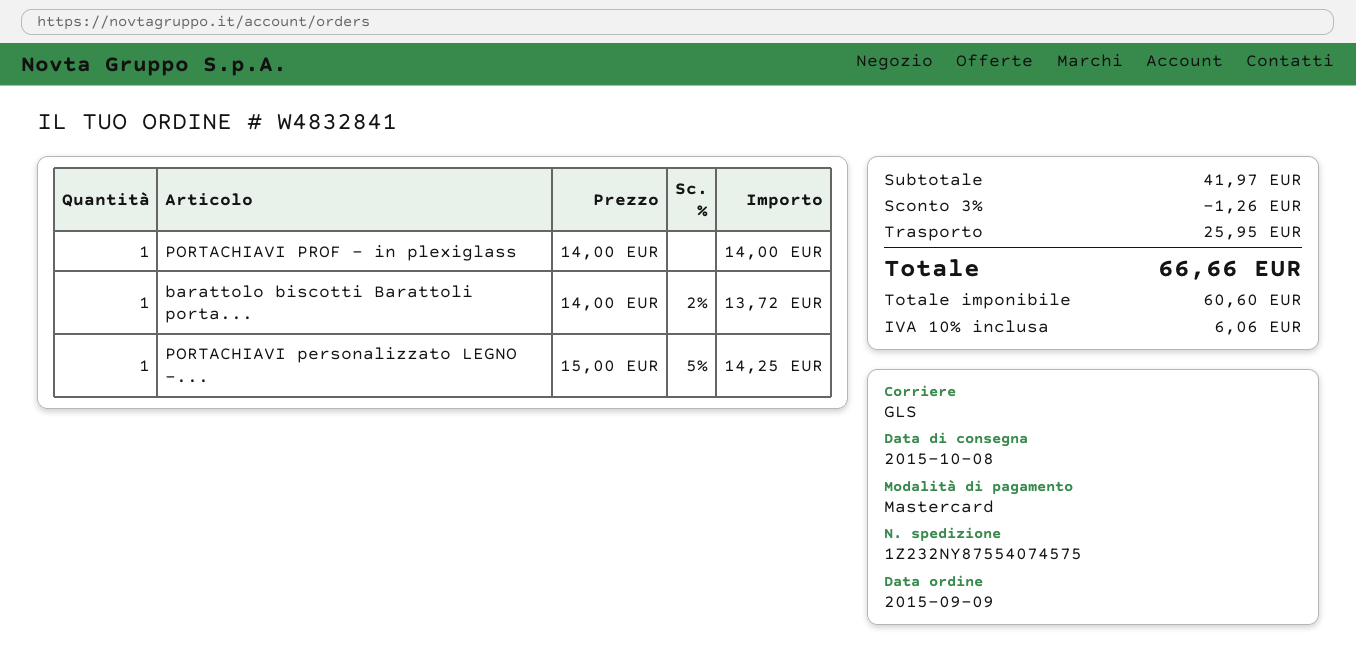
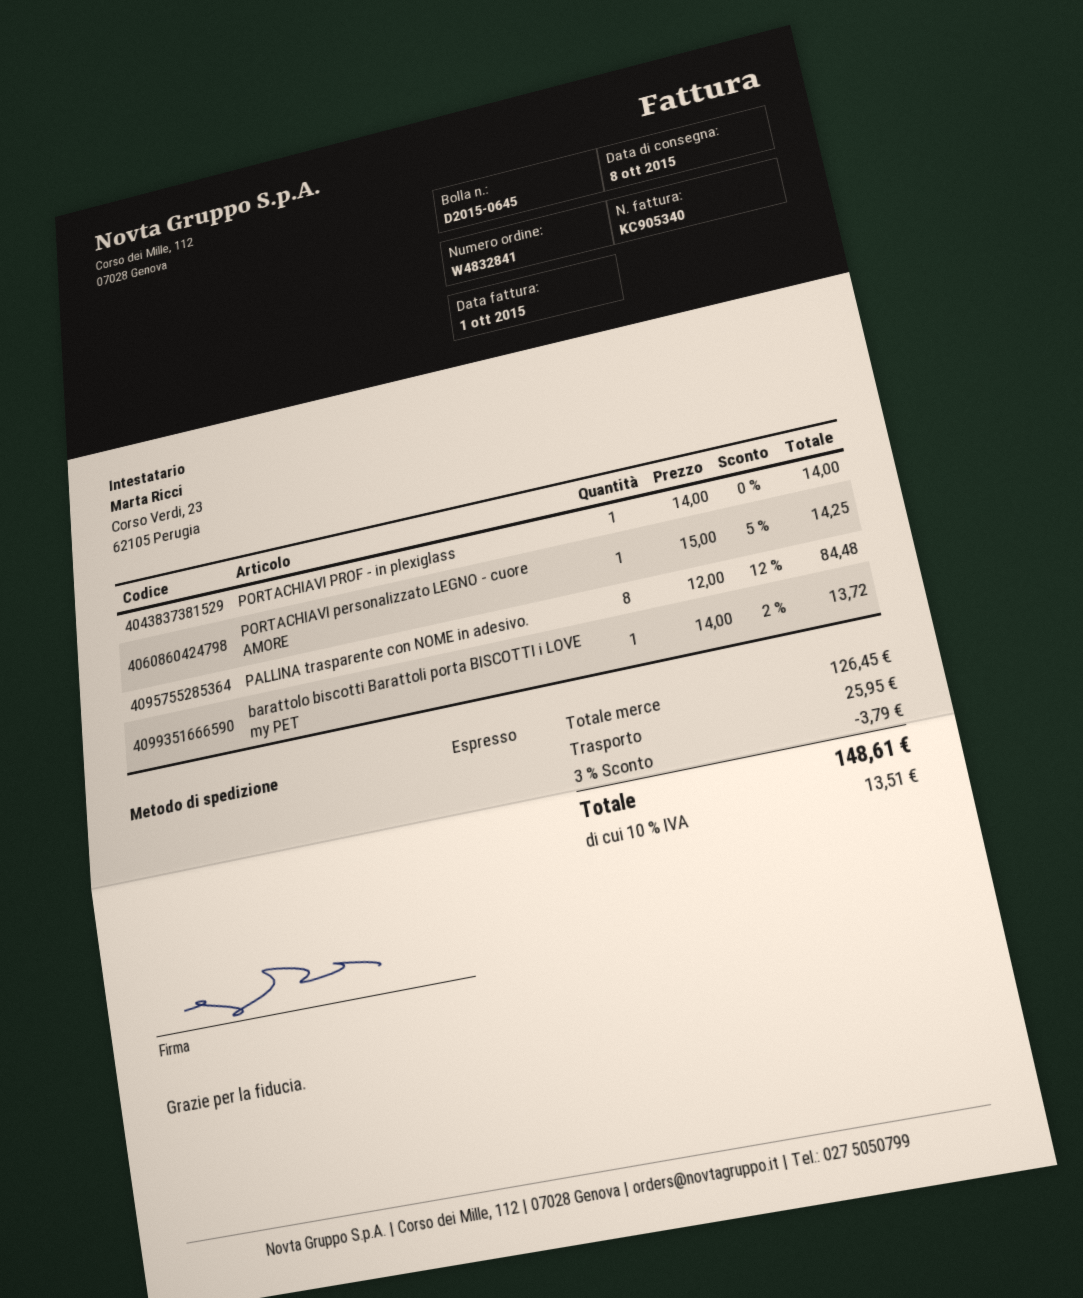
shipping method: GLS -> express
PALLINA trasparente con NOME in adesivo.: none -> 8 x 12.00 - 12% = 84.48
subtotal: 41.97 -> 126.45
discount: 3% = 1.26 -> 3% = 3.79
tax: 10% = 6.06 -> 10% = 13.51
total: 66.66 -> 148.61

